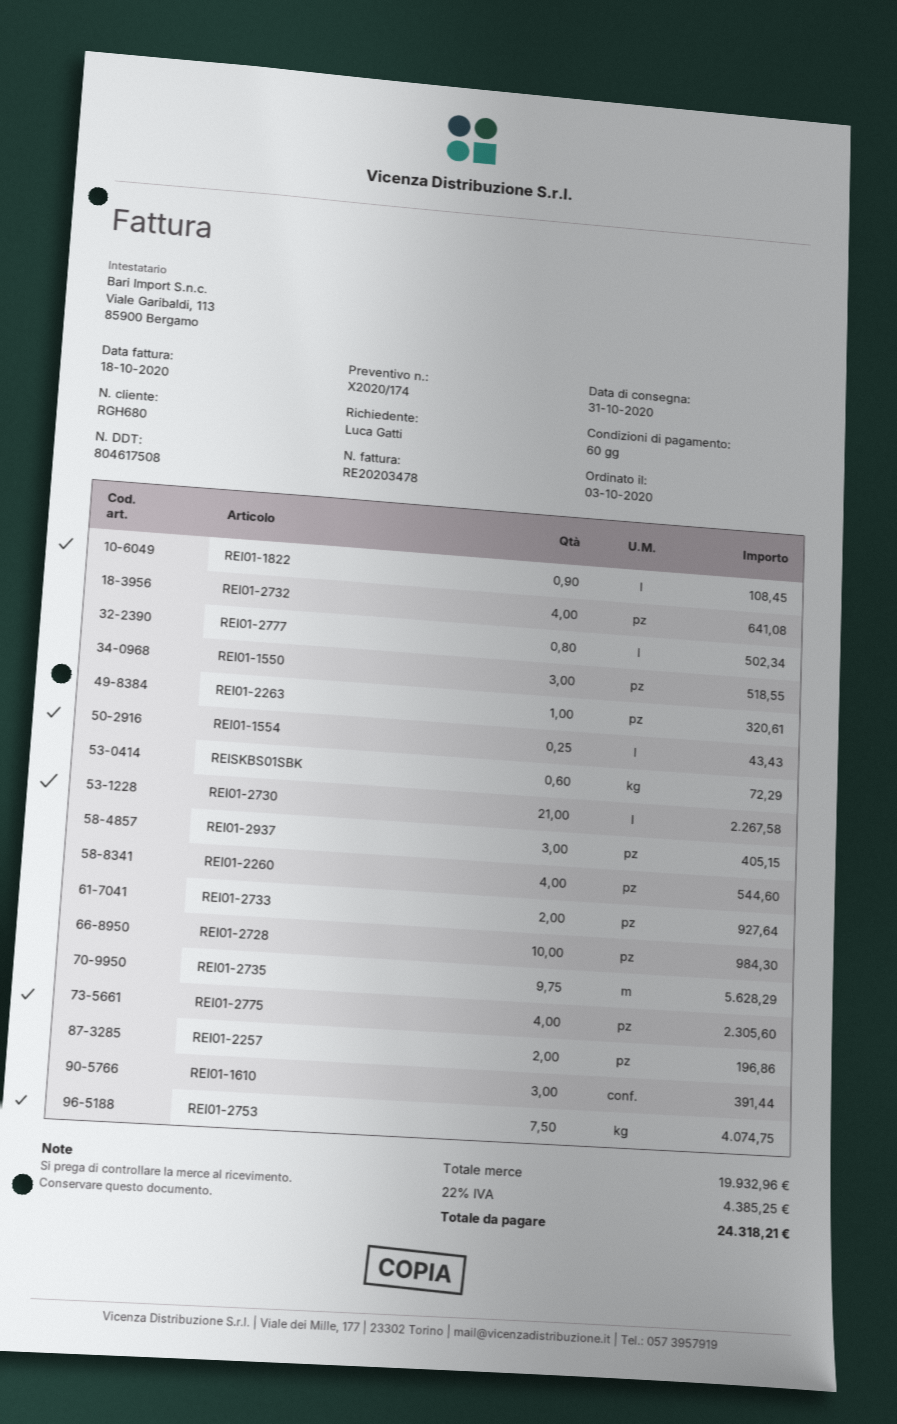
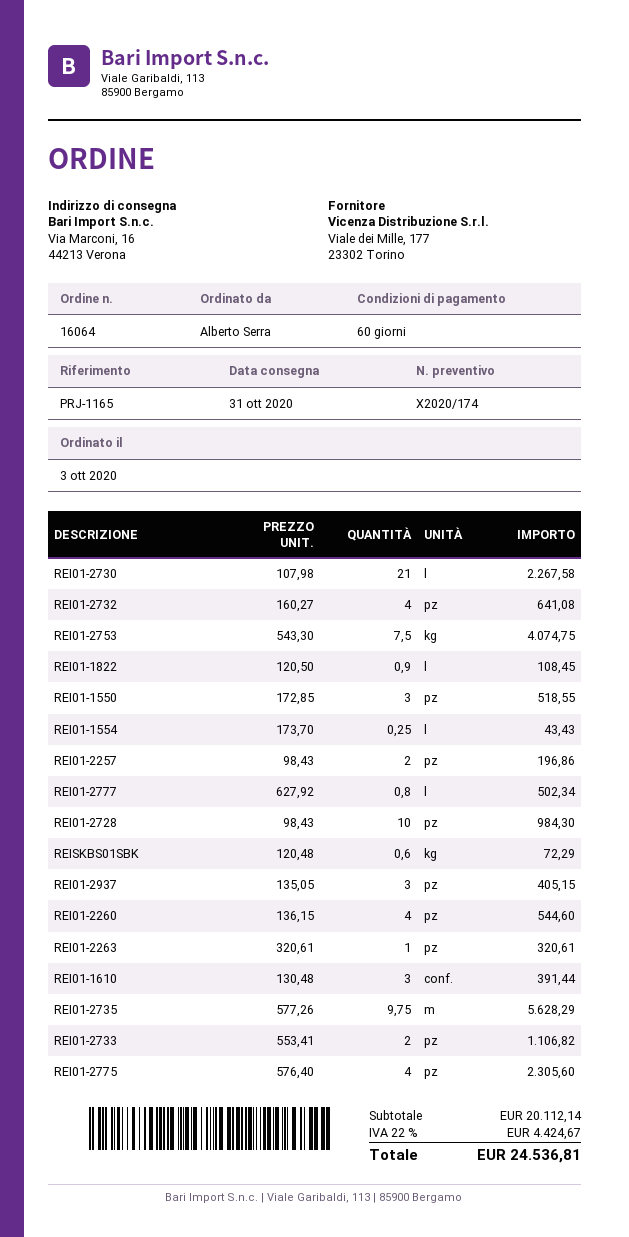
ordered by: Luca Gatti -> Alberto Serra
REI01-2733: 2 for 927.64 -> 2 for 1106.82
subtotal: 19932.96 -> 20112.14
tax: 22% = 4385.25 -> 22% = 4424.67
total: 24318.21 -> 24536.81

